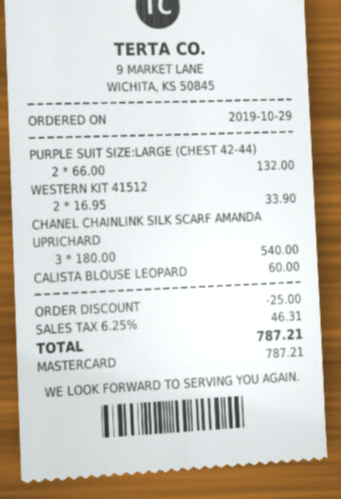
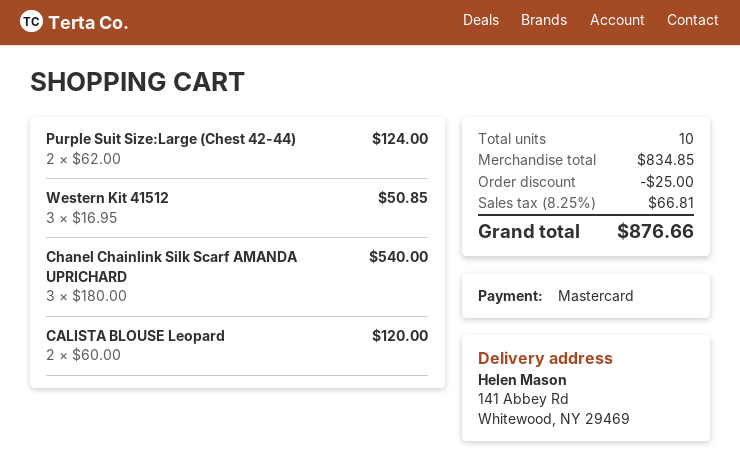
PURPLE SUIT SIZE:LARGE (CHEST 42-44): 2 x 66.00 = 132.00 -> 2 x 62.00 = 124.00
WESTERN KIT 41512: 2 x 16.95 = 33.90 -> 3 x 16.95 = 50.85
CALISTA BLOUSE LEOPARD: 1 x 60.00 = 60.00 -> 2 x 60.00 = 120.00
tax: 6.25% = 46.31 -> 8.25% = 66.81
total: 787.21 -> 876.66

